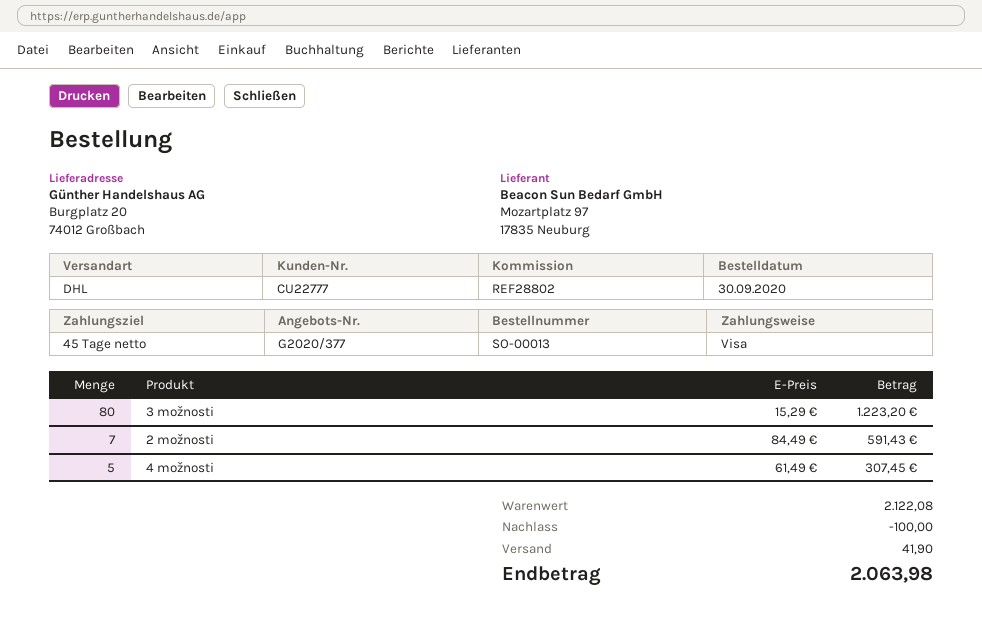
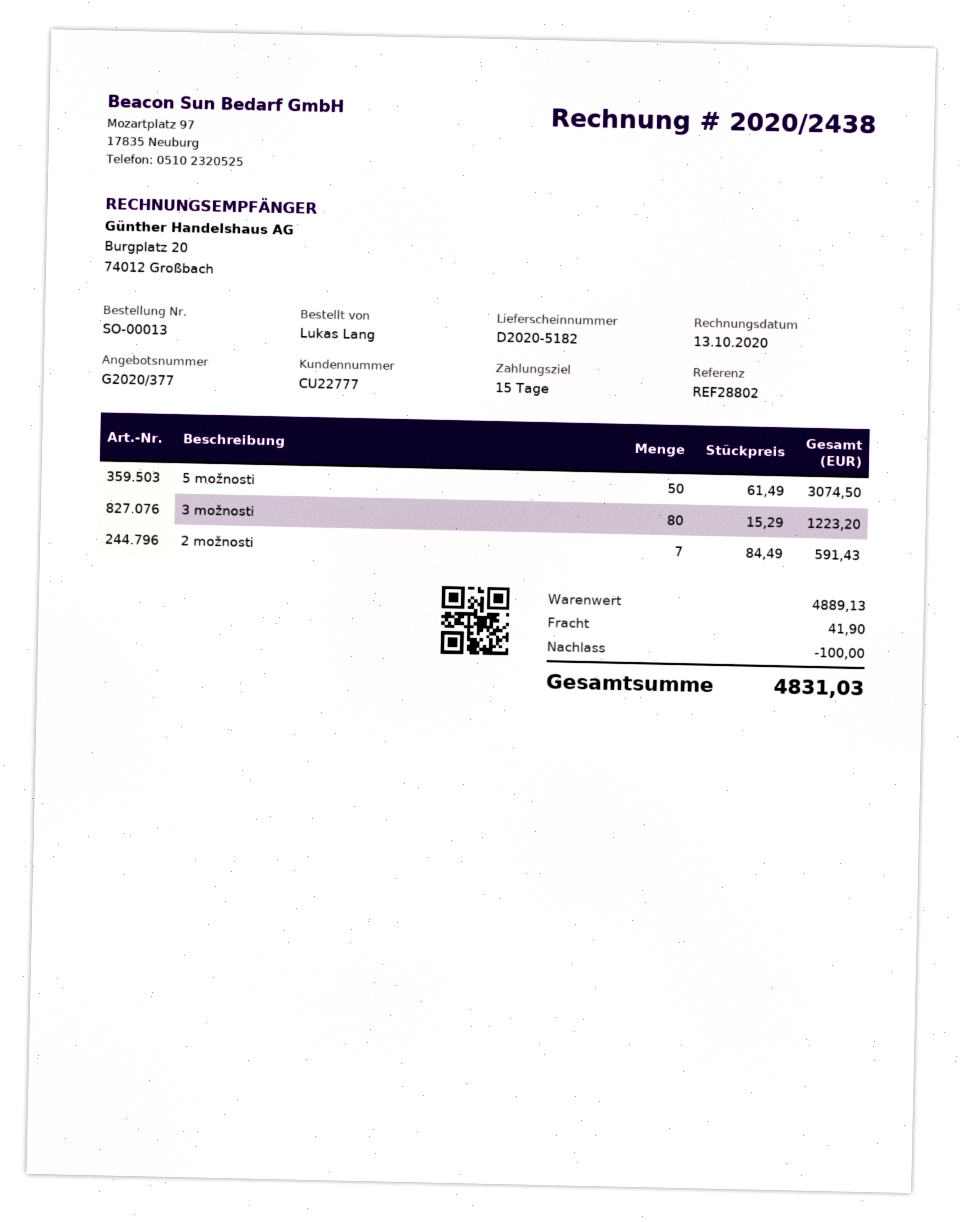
payment terms: 45 days -> 15 days
4 možnosti: 5 x 61.49 = 307.45 -> none
5 možnosti: none -> 50 x 61.49 = 3074.50
subtotal: 2122.08 -> 4889.13
total: 2063.98 -> 4831.03

